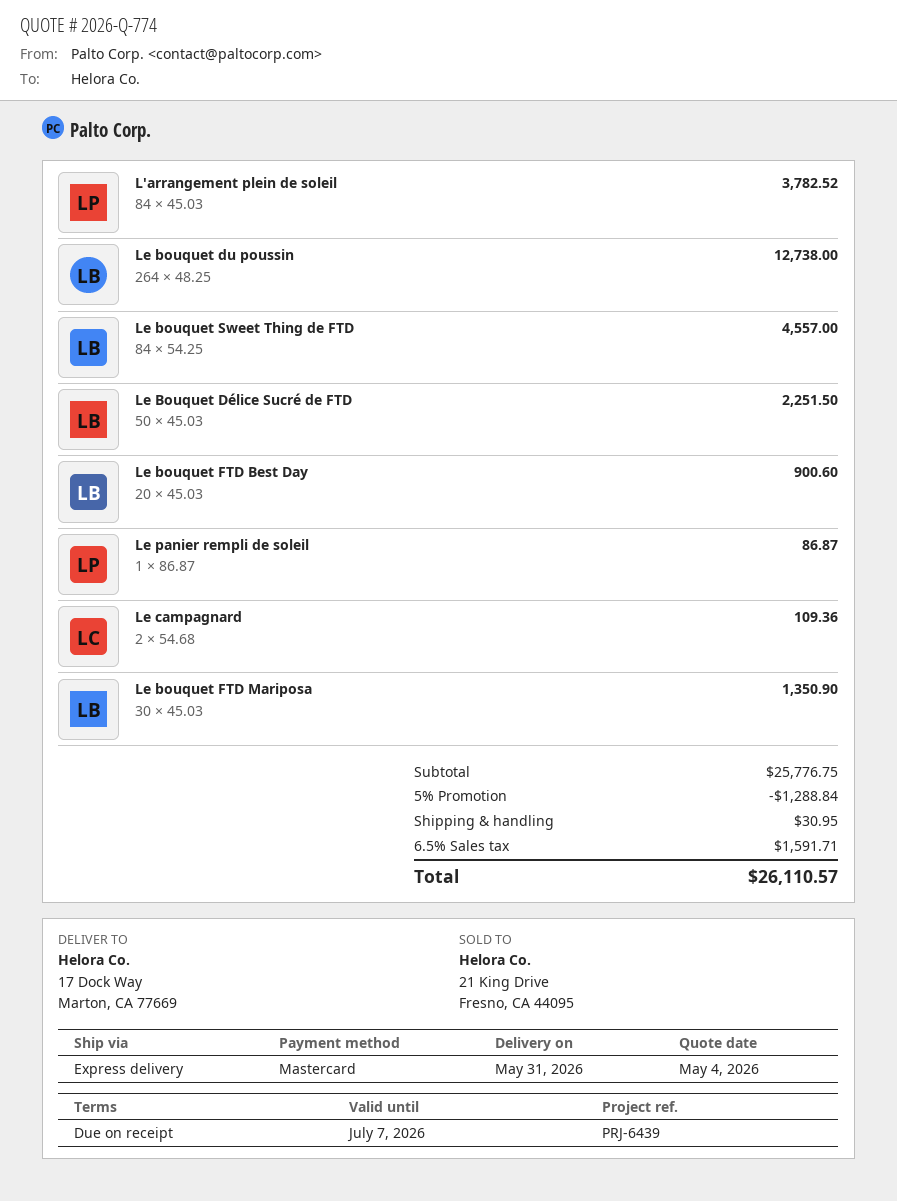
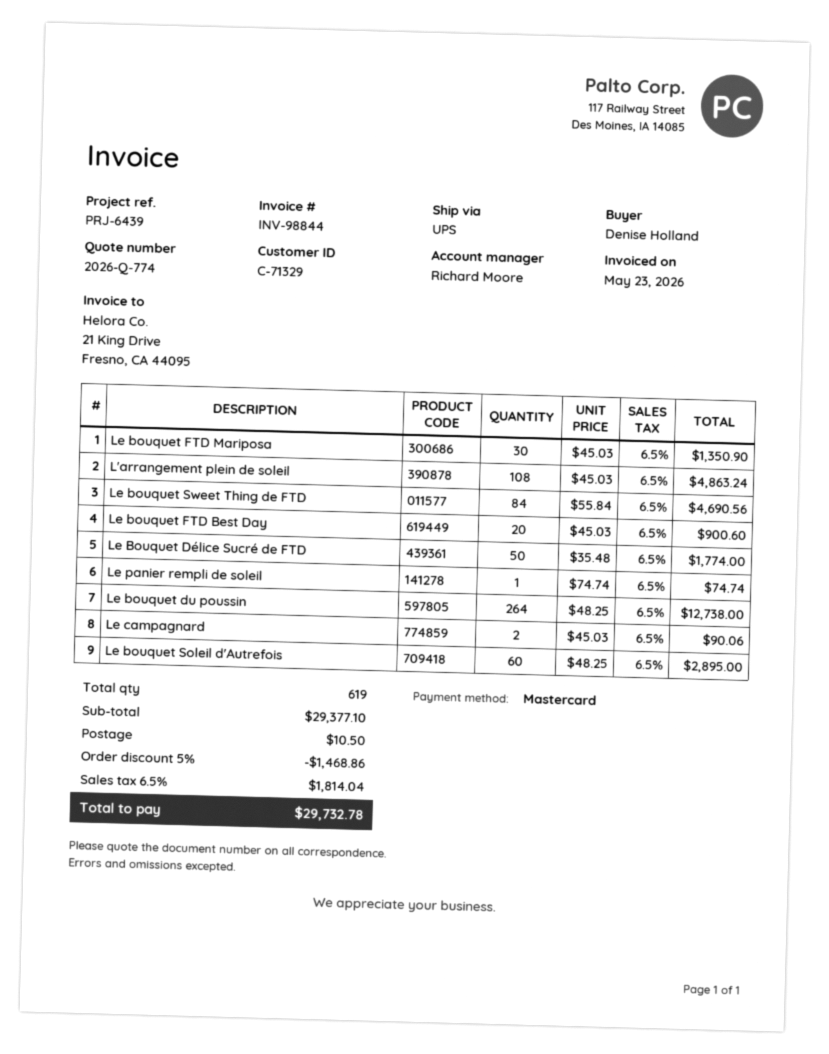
shipping method: express -> UPS
L'arrangement plein de soleil: 84 x 45.03 = 3782.52 -> 108 x 45.03 = 4863.24
Le bouquet Sweet Thing de FTD: 84 x 54.25 = 4557.00 -> 84 x 55.84 = 4690.56
Le Bouquet Délice Sucré de FTD: 50 x 45.03 = 2251.50 -> 50 x 35.48 = 1774.00
Le panier rempli de soleil: 1 x 86.87 = 86.87 -> 1 x 74.74 = 74.74
Le campagnard: 2 x 54.68 = 109.36 -> 2 x 45.03 = 90.06
Le bouquet Soleil d'Autrefois: none -> 60 x 48.25 = 2895.00
subtotal: 25776.75 -> 29377.10
discount: 5% = 1288.84 -> 5% = 1468.86
shipping: 30.95 -> 10.50
tax: 6.5% = 1591.71 -> 6.5% = 1814.04
total: 26110.57 -> 29732.78

